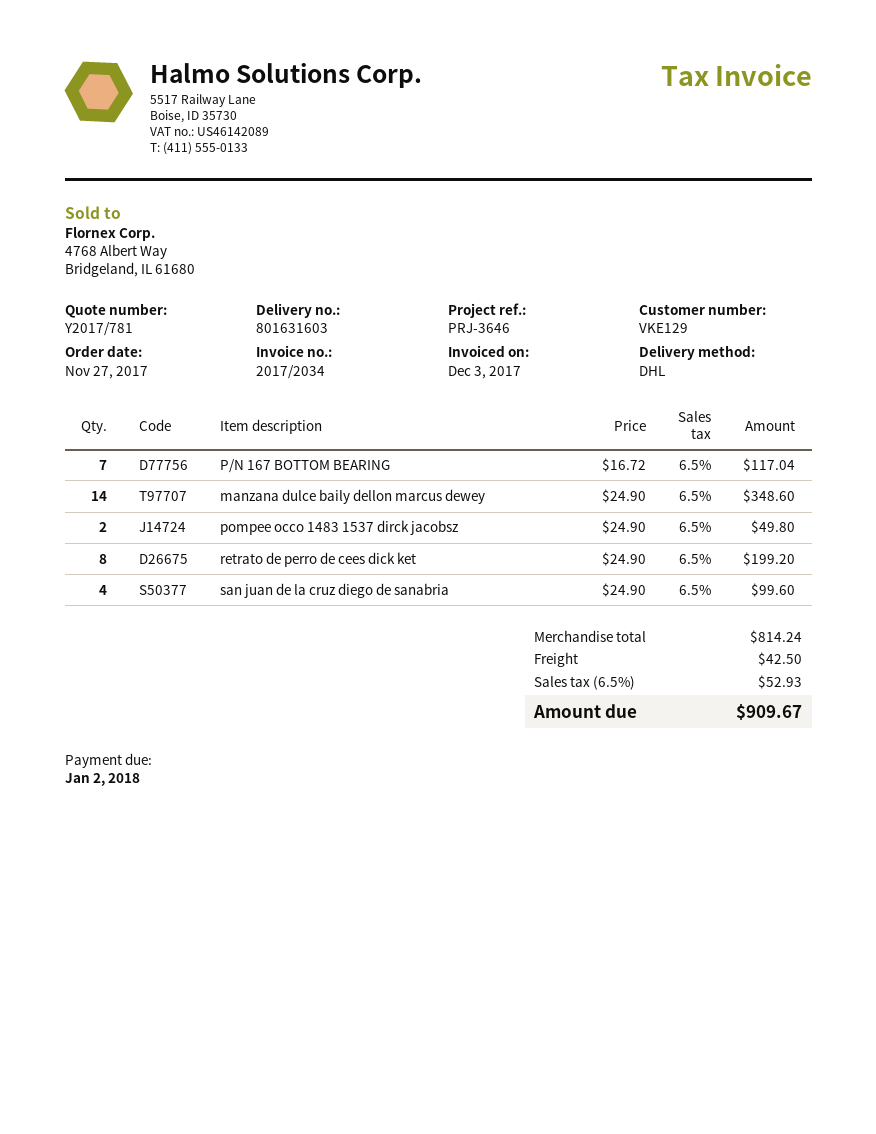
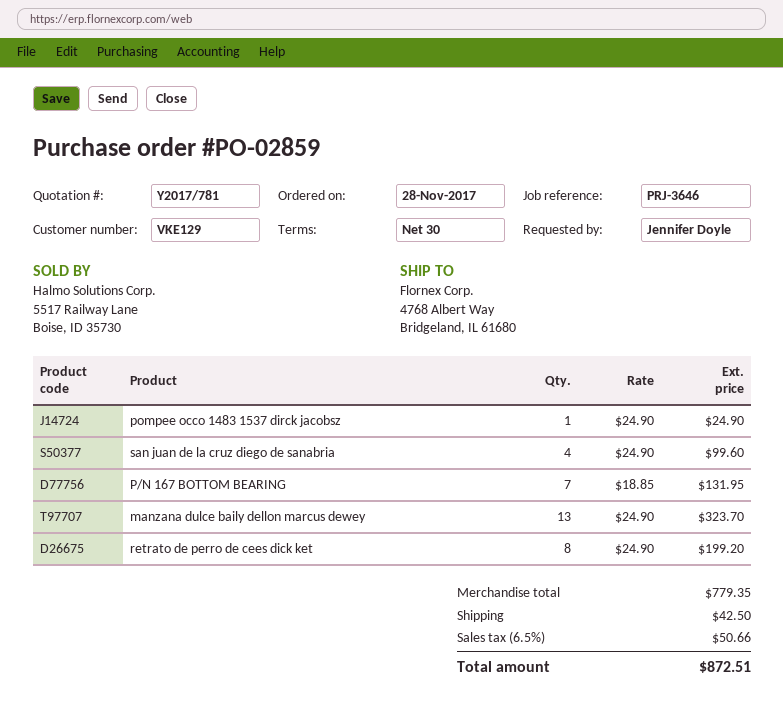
order date: 2017-11-27 -> 2017-11-28
P/N 167 BOTTOM BEARING: 7 x 16.72 = 117.04 -> 7 x 18.85 = 131.95
manzana dulce baily dellon marcus dewey: 14 x 24.90 = 348.60 -> 13 x 24.90 = 323.70
pompee occo 1483 1537 dirck jacobsz: 2 x 24.90 = 49.80 -> 1 x 24.90 = 24.90
subtotal: 814.24 -> 779.35
tax: 6.5% = 52.93 -> 6.5% = 50.66
total: 909.67 -> 872.51

